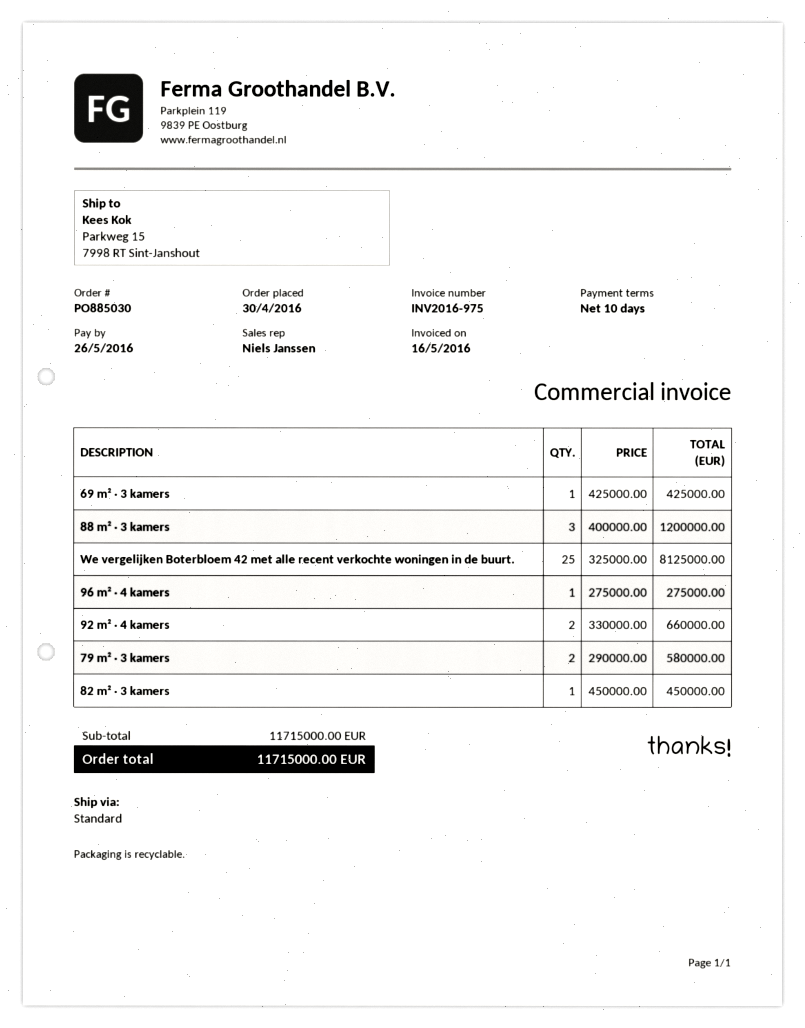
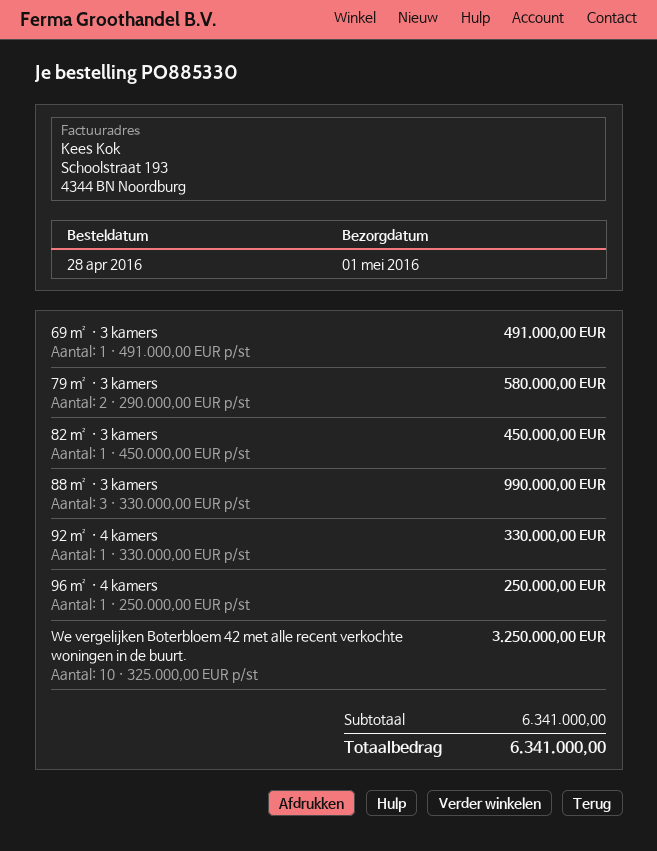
order number: PO885030 -> PO885330
order date: 2016-04-30 -> 2016-04-28
69 m² · 3 kamers: 1 x 425000.00 = 425000.00 -> 1 x 491000.00 = 491000.00
88 m² · 3 kamers: 3 x 400000.00 = 1200000.00 -> 3 x 330000.00 = 990000.00
We vergelijken Boterbloem 42 met alle recent verkochte woningen in de buurt.: 25 x 325000.00 = 8125000.00 -> 10 x 325000.00 = 3250000.00
96 m² · 4 kamers: 1 x 275000.00 = 275000.00 -> 1 x 250000.00 = 250000.00
92 m² · 4 kamers: 2 x 330000.00 = 660000.00 -> 1 x 330000.00 = 330000.00
subtotal: 11715000.00 -> 6341000.00
total: 11715000.00 -> 6341000.00

